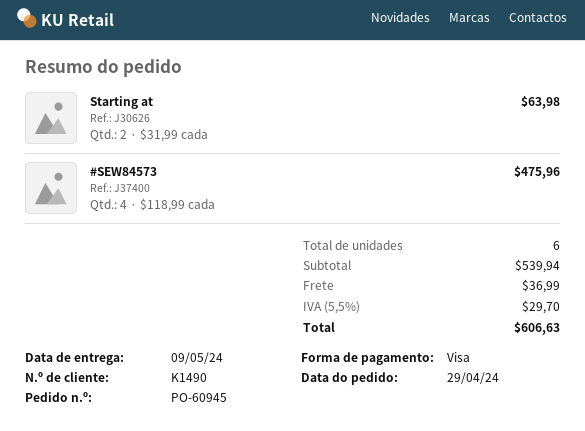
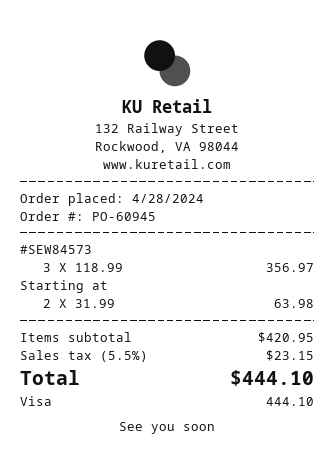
order date: 2024-04-29 -> 2024-04-28
#SEW84573: 4 x 118.99 = 475.96 -> 3 x 118.99 = 356.97
subtotal: 539.94 -> 420.95
shipping: 36.99 -> none
tax: 5.5% = 29.70 -> 5.5% = 23.15
total: 606.63 -> 444.10

